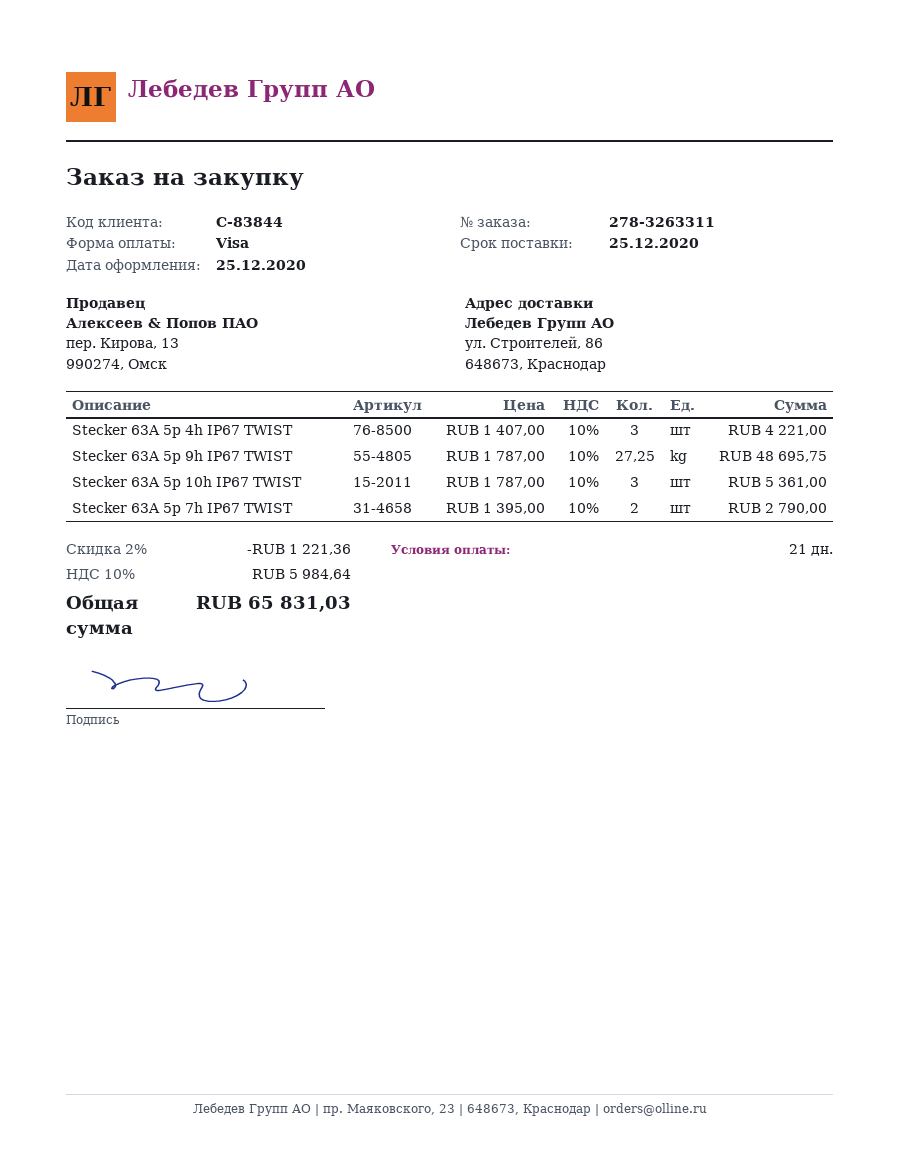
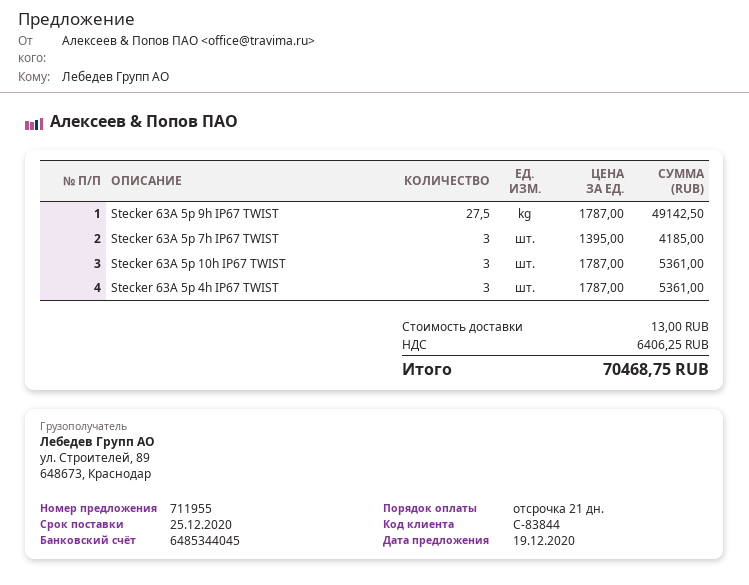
ship to: ул. Строителей, 86, 648673, Краснодар -> ул. Строителей, 89, 648673, Краснодар
Stecker 63A 5p 4h IP67 TWIST: 3 x 1407.00 = 4221.00 -> 3 x 1787.00 = 5361.00
Stecker 63A 5p 9h IP67 TWIST: 27.25 x 1787.00 = 48695.75 -> 27.5 x 1787.00 = 49142.50
Stecker 63A 5p 7h IP67 TWIST: 2 x 1395.00 = 2790.00 -> 3 x 1395.00 = 4185.00
discount: 2% = 1221.36 -> none
shipping: none -> 13.00
tax: 5984.64 -> 6406.25
total: 65831.03 -> 70468.75

